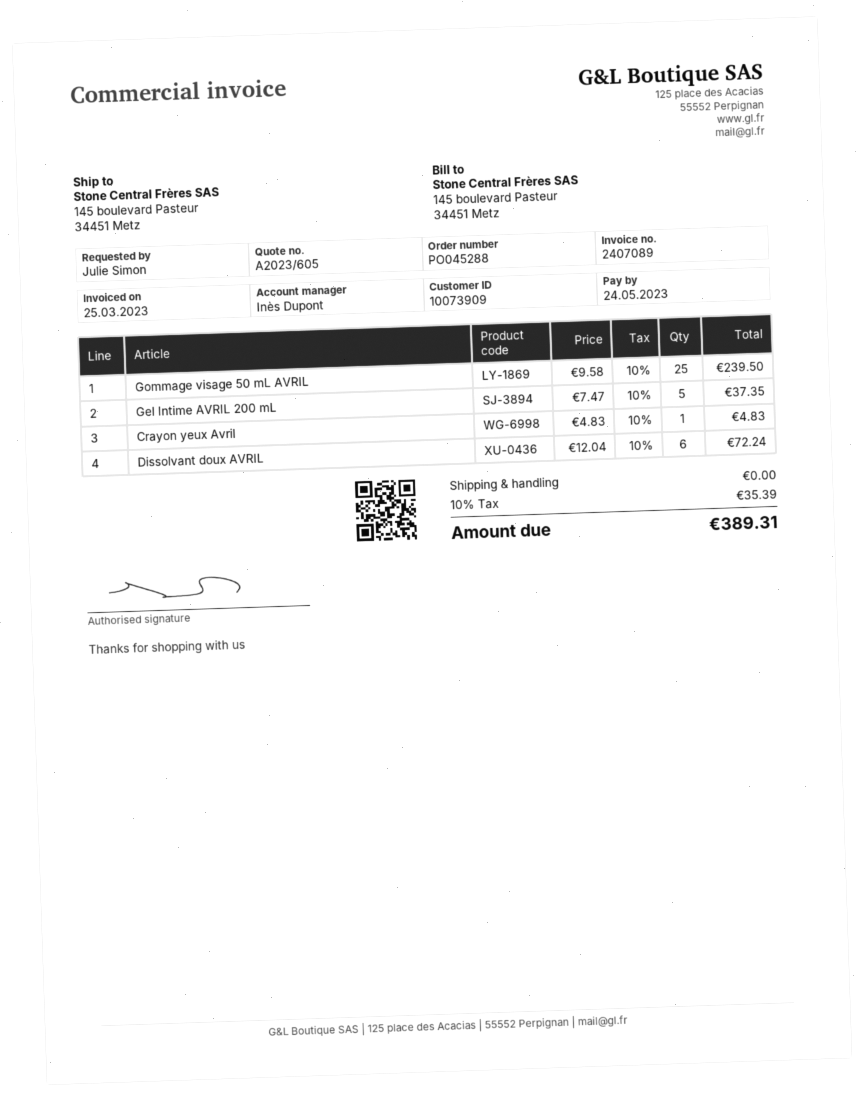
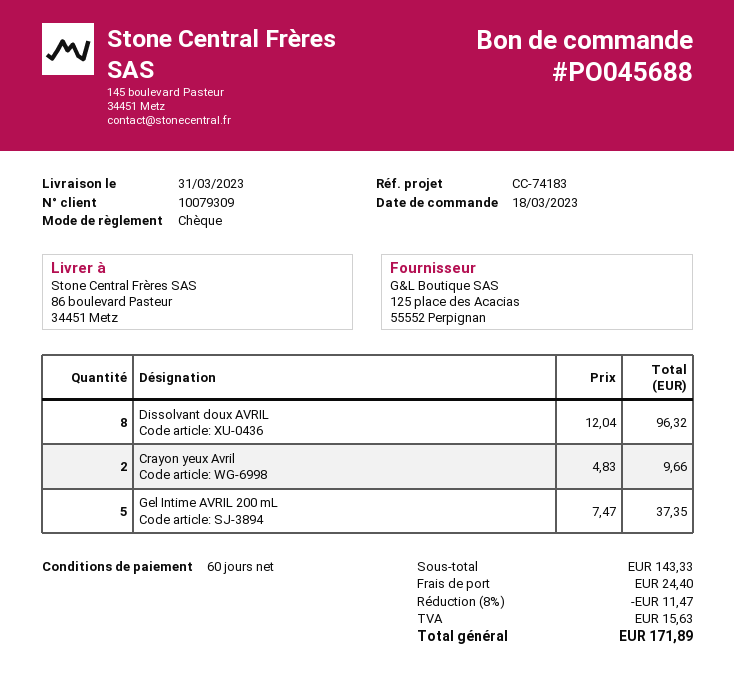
order number: PO045288 -> PO045688
customer number: 10073909 -> 10079309
ship to: 145 boulevard Pasteur, 34451 Metz -> 86 boulevard Pasteur, 34451 Metz
Gommage visage 50 mL AVRIL: 25 x 9.58 = 239.50 -> none
Crayon yeux Avril: 1 x 4.83 = 4.83 -> 2 x 4.83 = 9.66
Dissolvant doux AVRIL: 6 x 12.04 = 72.24 -> 8 x 12.04 = 96.32
discount: none -> 8% = 11.47
shipping: 0.00 -> 24.40
tax: 35.39 -> 15.63
total: 389.31 -> 171.89

